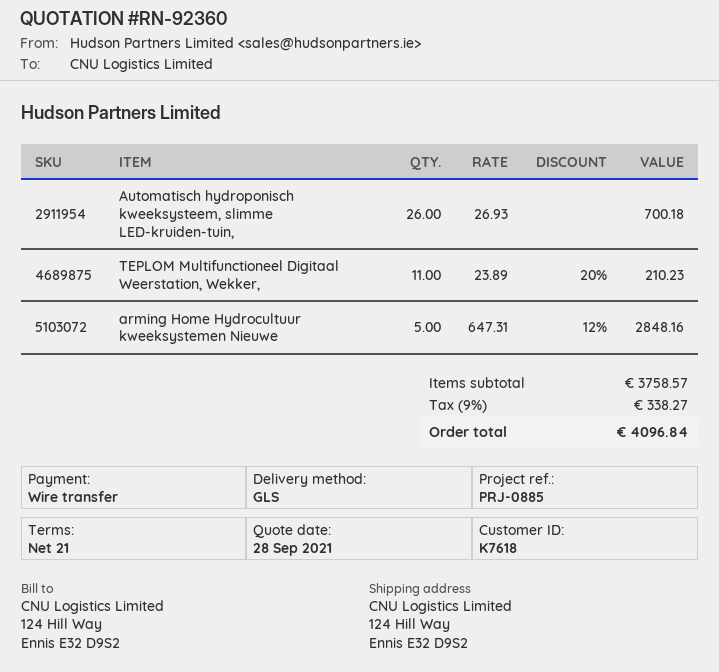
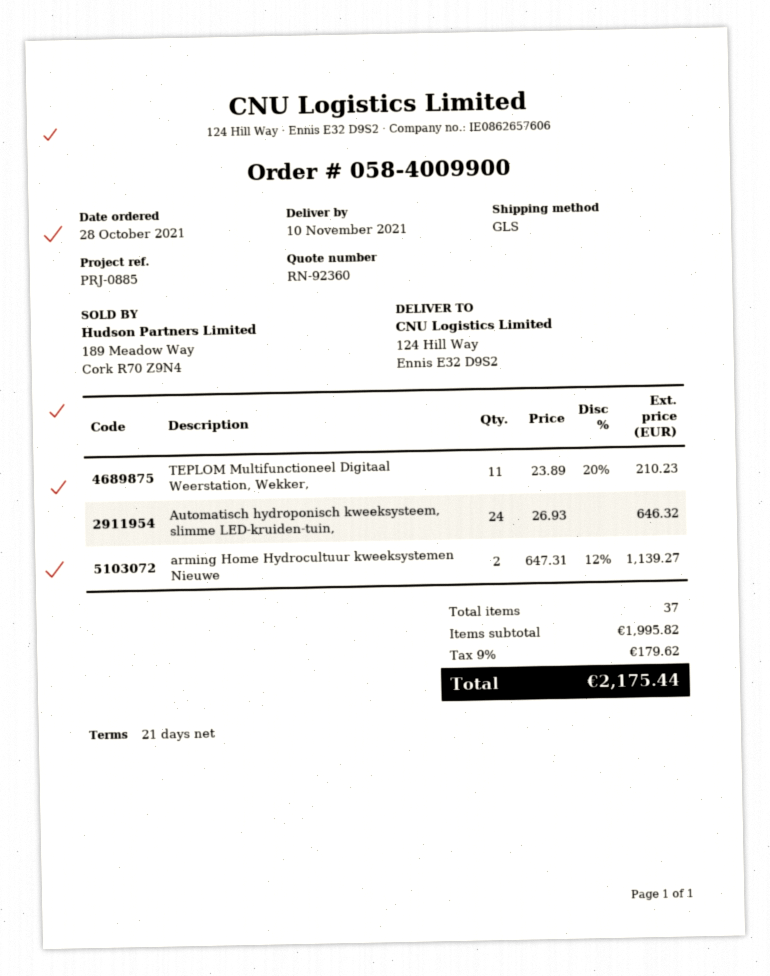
Automatisch hydroponisch kweeksysteem, slimme LED-kruiden-tuin,: 26 x 26.93 = 700.18 -> 24 x 26.93 = 646.32
arming Home Hydrocultuur kweeksystemen Nieuwe: 5 x 647.31 - 12% = 2848.16 -> 2 x 647.31 - 12% = 1139.27
subtotal: 3758.57 -> 1995.82
tax: 9% = 338.27 -> 9% = 179.62
total: 4096.84 -> 2175.44

